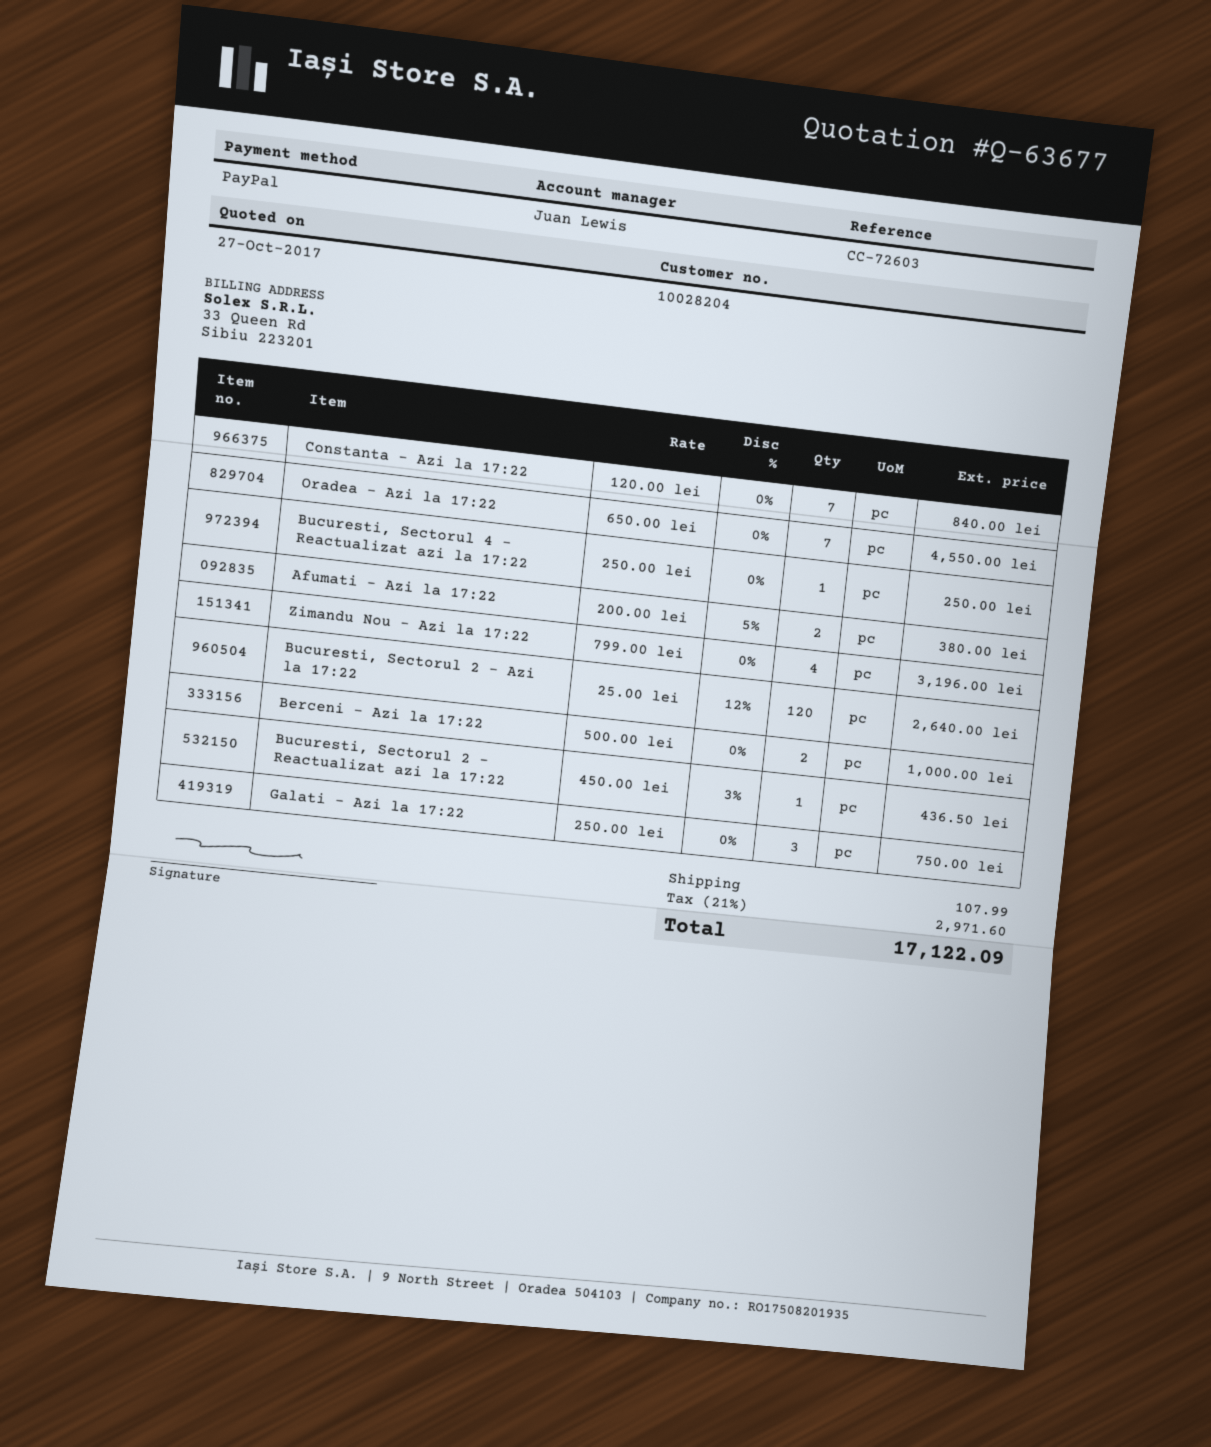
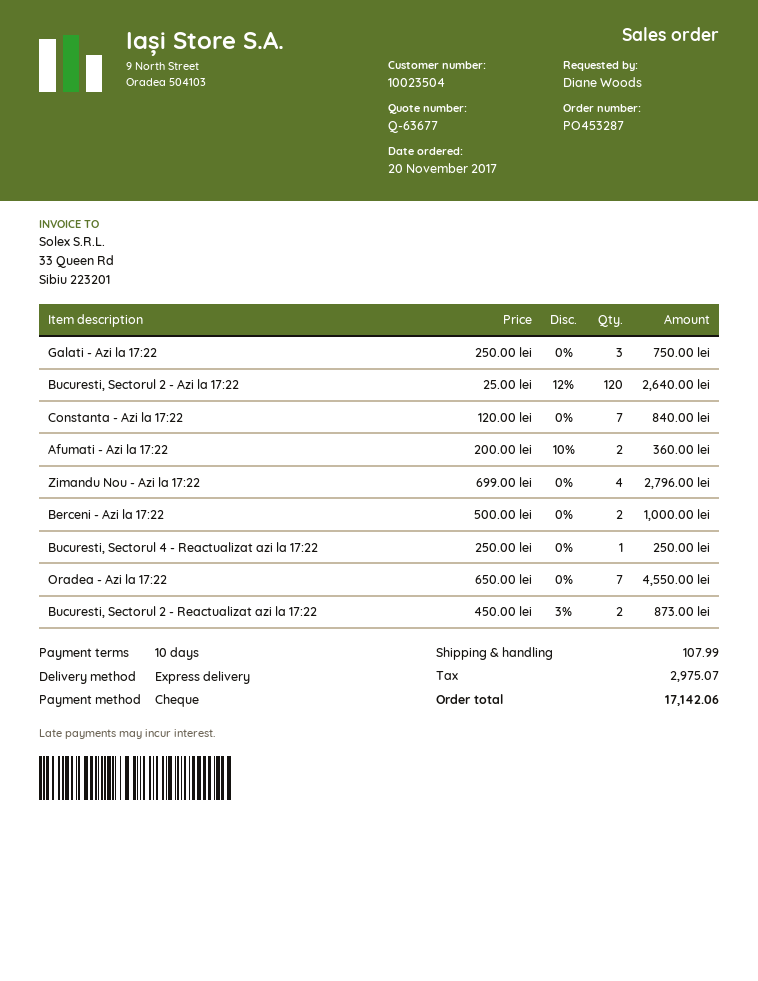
customer number: 10028204 -> 10023504
payment method: PayPal -> cheque
Afumati - Azi la 17:22: 2 x 200.00 - 5% = 380.00 -> 2 x 200.00 - 10% = 360.00
Zimandu Nou - Azi la 17:22: 4 x 799.00 = 3196.00 -> 4 x 699.00 = 2796.00
Bucuresti, Sectorul 2 - Reactualizat azi la 17:22: 1 x 450.00 - 3% = 436.50 -> 2 x 450.00 - 3% = 873.00
tax: 2971.60 -> 2975.07
total: 17122.09 -> 17142.06

